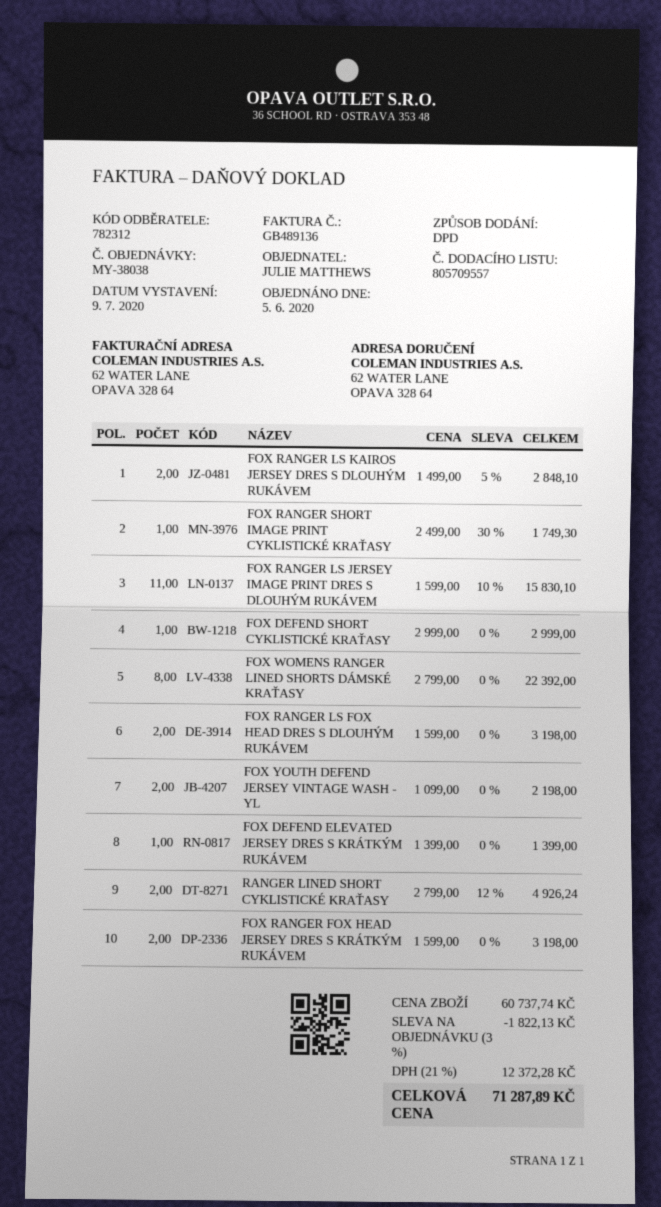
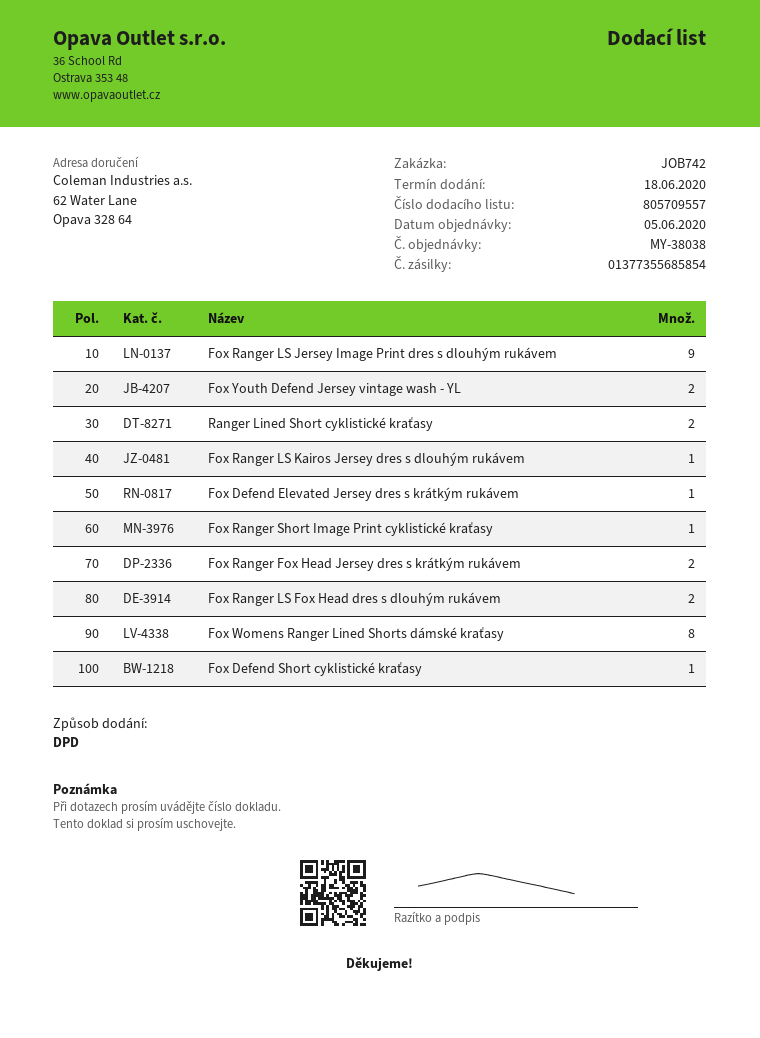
FOX RANGER LS KAIROS JERSEY DRES S DLOUHÝM RUKÁVEM: 2 -> 1
FOX RANGER LS JERSEY IMAGE PRINT DRES S DLOUHÝM RUKÁVEM: 11 -> 9

